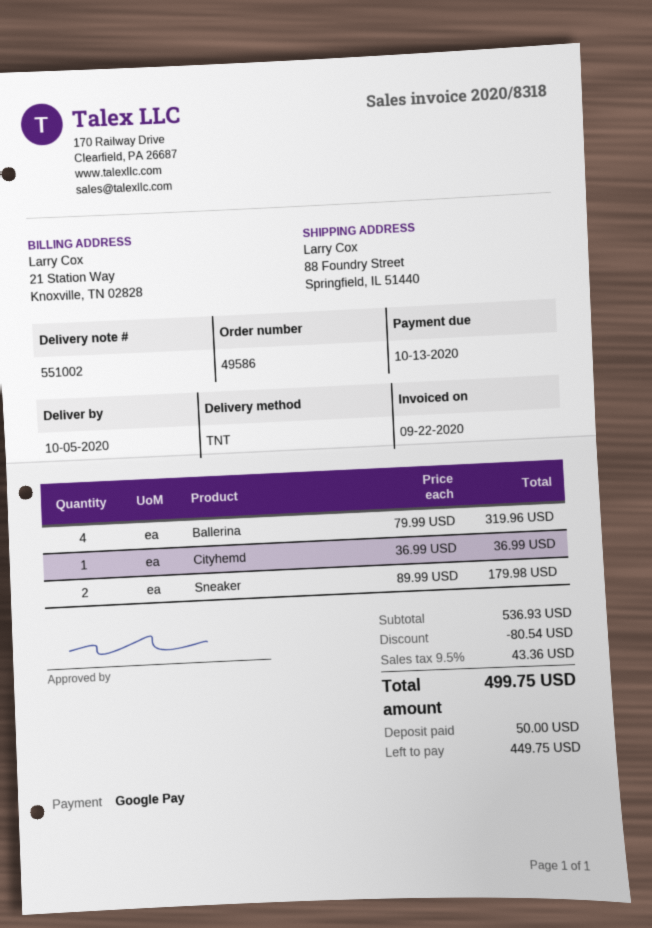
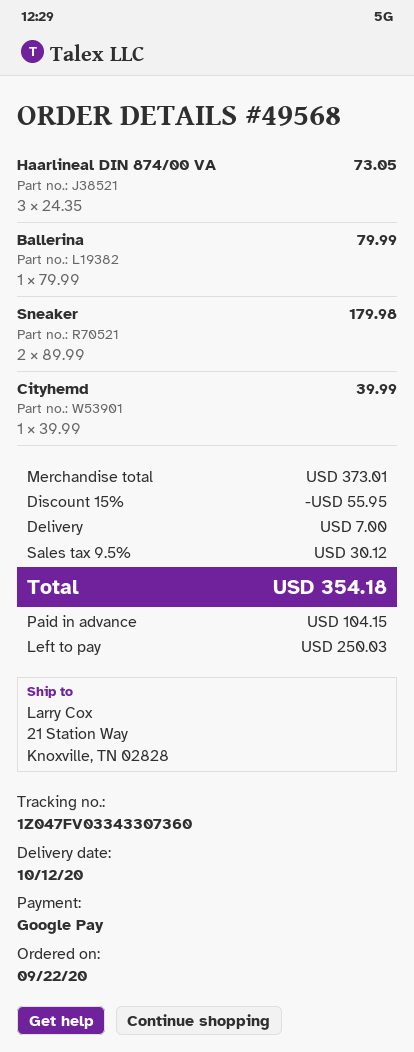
order number: 49586 -> 49568
delivery date: 2020-10-05 -> 2020-10-12
ship to: 88 Foundry Street, Springfield, IL 51440 -> 21 Station Way, Knoxville, TN 02828
Ballerina: 4 x 79.99 = 319.96 -> 1 x 79.99 = 79.99
Cityhemd: 1 x 36.99 = 36.99 -> 1 x 39.99 = 39.99
Haarlineal DIN 874/00 VA: none -> 3 x 24.35 = 73.05
subtotal: 536.93 -> 373.01
discount: 80.54 -> 55.95
shipping: none -> 7.00
tax: 9.5% = 43.36 -> 9.5% = 30.12
total: 499.75 -> 354.18
deposit: 50.00 -> 104.15
balance: 449.75 -> 250.03

